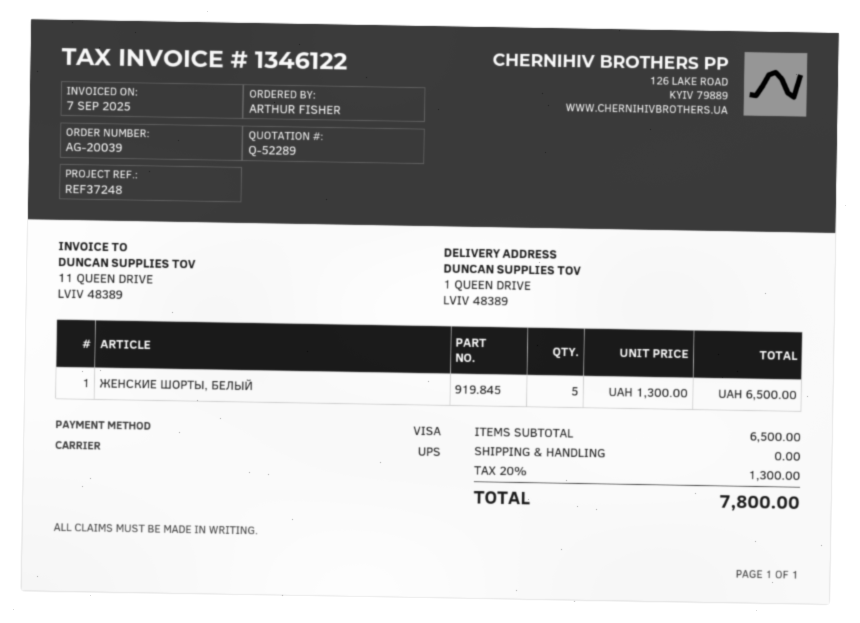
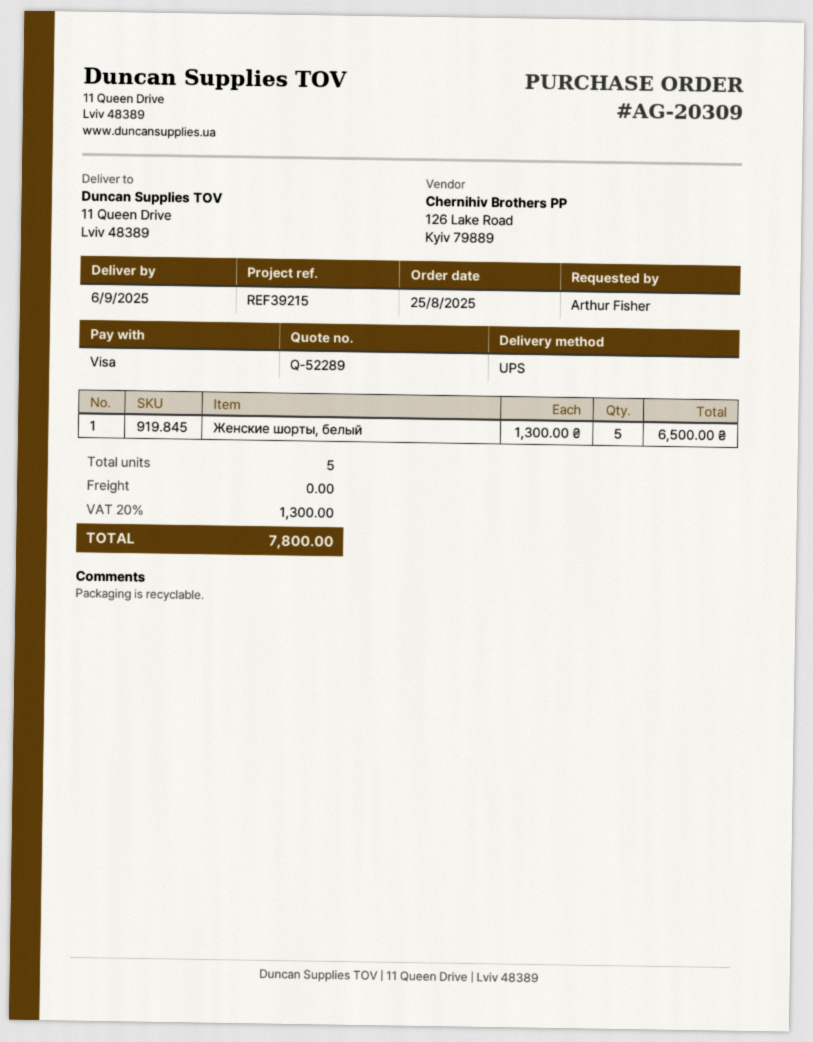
order number: AG-20039 -> AG-20309
reference: REF37248 -> REF39215
ship to: 1 QUEEN DRIVE, LVIV 48389 -> 11 Queen Drive, Lviv 48389

